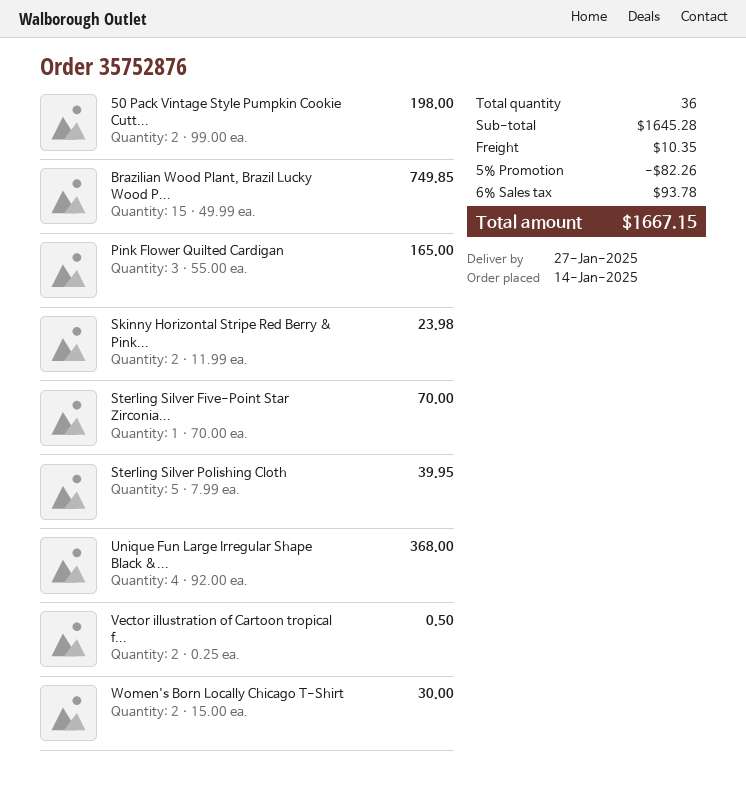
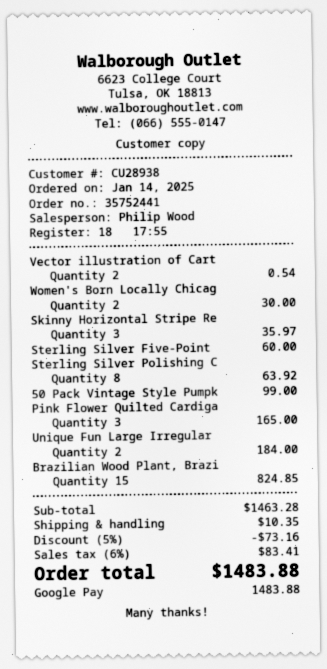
order number: 35752876 -> 35752441
50 Pack Vintage Style Pumpkin Cookie Cutt...: 2 for 198.00 -> 1 for 99.00
Brazilian Wood Plant, Brazil Lucky Wood P...: 15 for 749.85 -> 15 for 824.85
Skinny Horizontal Stripe Red Berry & Pink...: 2 for 23.98 -> 3 for 35.97
Sterling Silver Five-Point Star Zirconia...: 1 for 70.00 -> 1 for 60.00
Sterling Silver Polishing Cloth: 5 for 39.95 -> 8 for 63.92
Unique Fun Large Irregular Shape Black &...: 4 for 368.00 -> 2 for 184.00
Vector illustration of Cartoon tropical f...: 2 for 0.50 -> 2 for 0.54
subtotal: 1645.28 -> 1463.28
discount: 5% = 82.26 -> 5% = 73.16
tax: 6% = 93.78 -> 6% = 83.41
total: 1667.15 -> 1483.88

